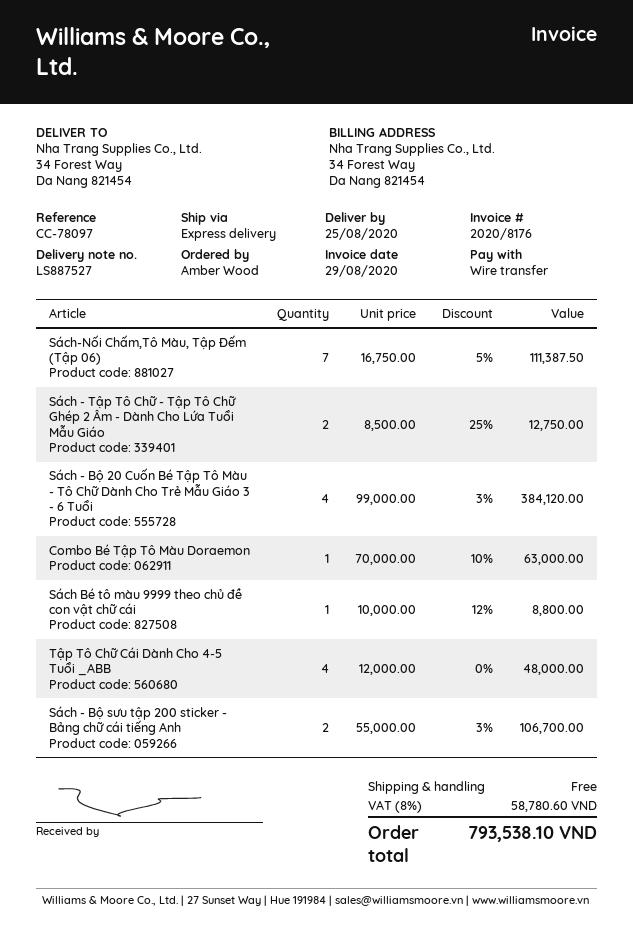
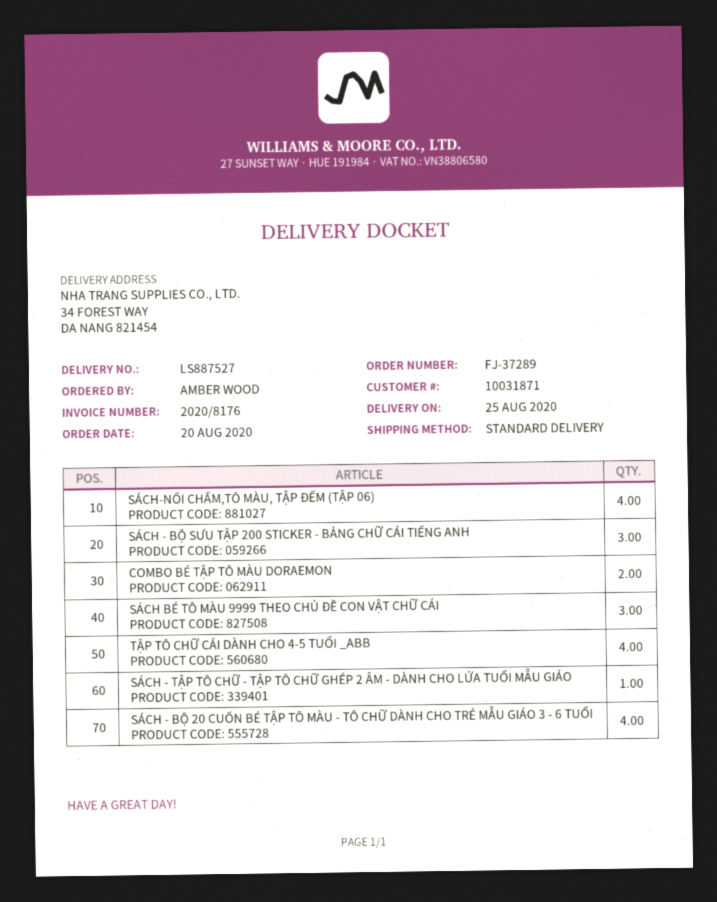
shipping method: express -> standard
Sách-Nối Chấm,Tô Màu, Tập Đếm (Tập 06): 7 -> 4
Sách - Tập Tô Chữ - Tập Tô Chữ Ghép 2 Âm - Dành Cho Lứa Tuổi Mẫu Giáo: 2 -> 1
Combo Bé Tập Tô Màu Doraemon: 1 -> 2
Sách Bé tô màu 9999 theo chủ đề con vật chữ cái: 1 -> 3
Sách - Bộ sưu tập 200 sticker - Bảng chữ cái tiếng Anh: 2 -> 3

